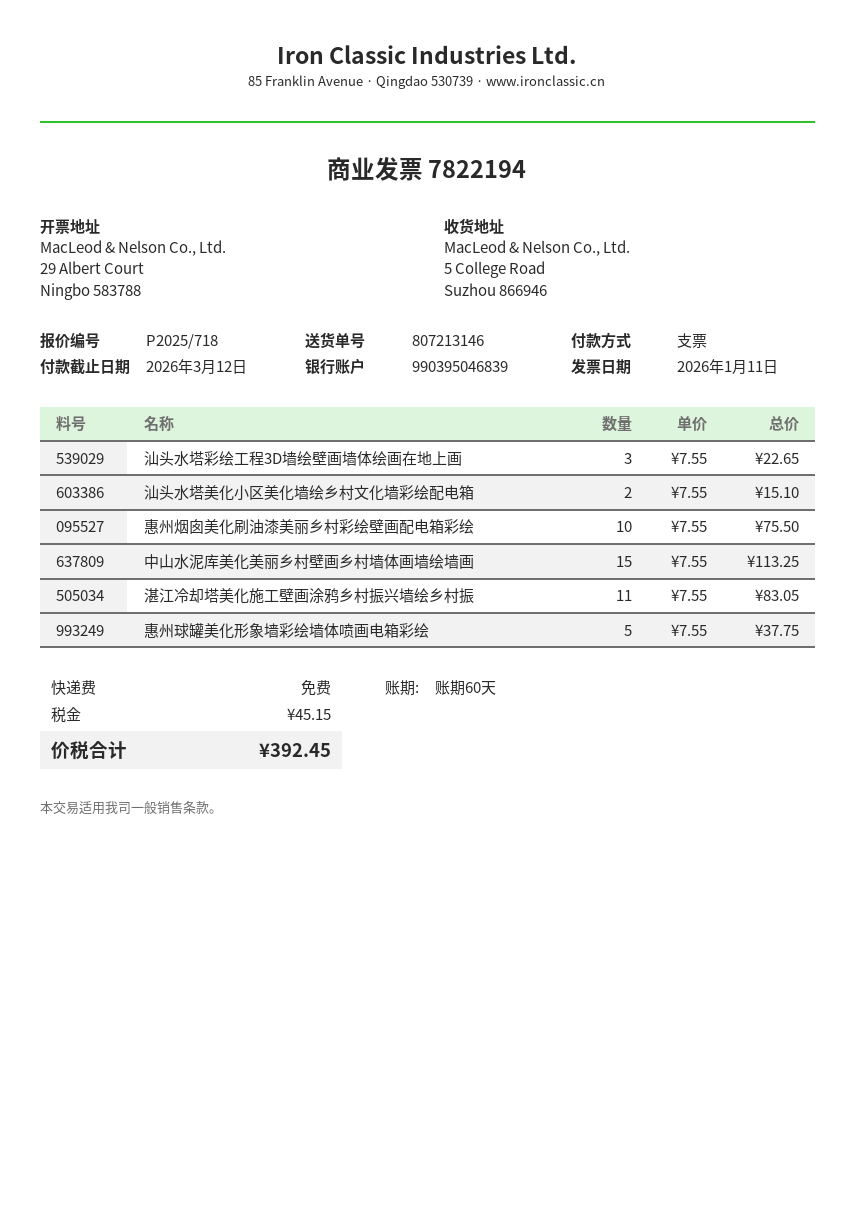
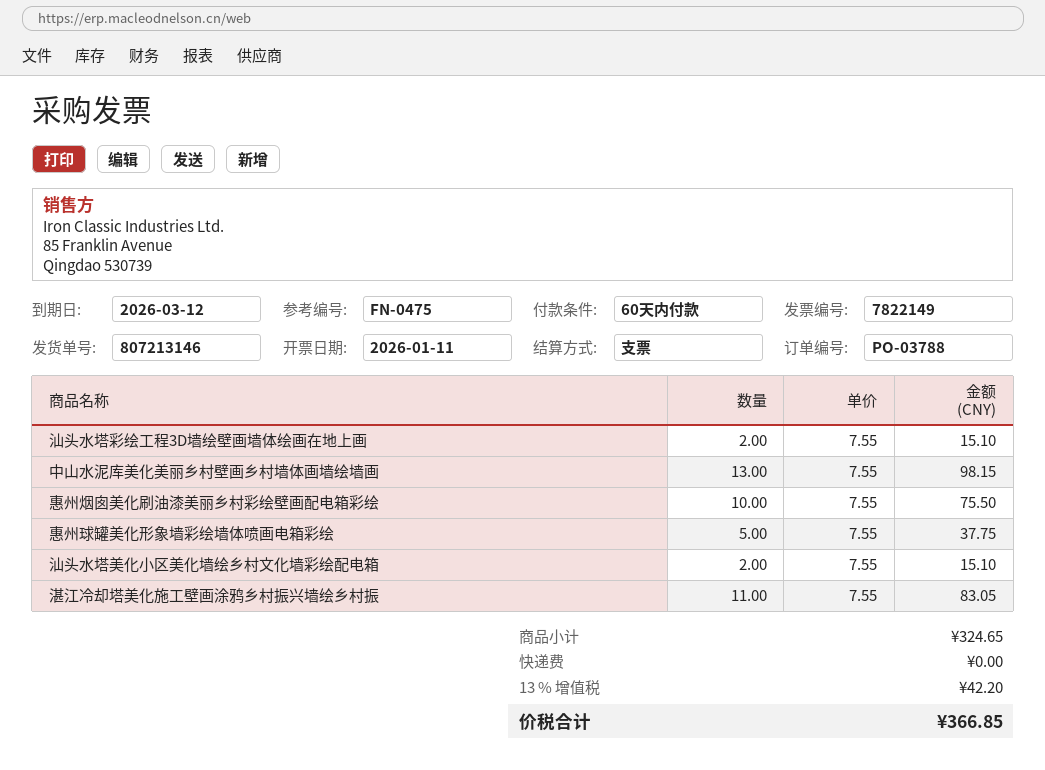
invoice number: 7822194 -> 7822149
汕头水塔彩绘工程3D墙绘壁画墙体绘画在地上画: 3 x 7.55 = 22.65 -> 2 x 7.55 = 15.10
中山水泥库美化美丽乡村壁画乡村墙体画墙绘墙画: 15 x 7.55 = 113.25 -> 13 x 7.55 = 98.15
tax: 45.15 -> 42.20
total: 392.45 -> 366.85

